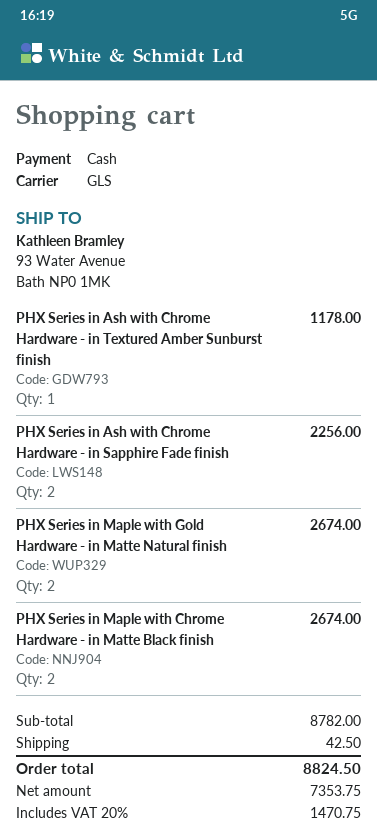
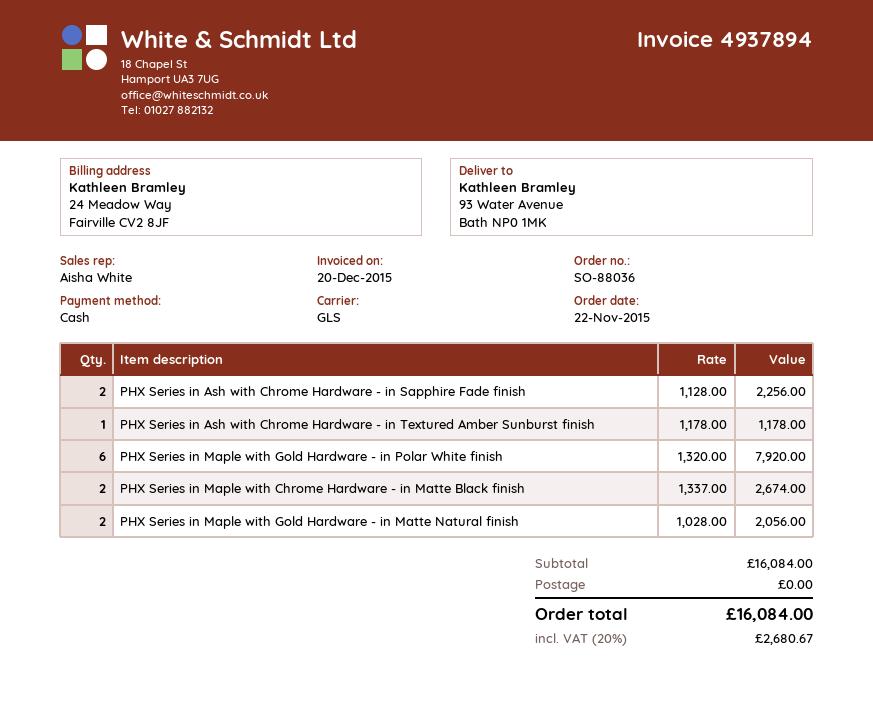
PHX Series in Maple with Gold Hardware - in Matte Natural finish: 2 for 2674.00 -> 2 for 2056.00
PHX Series in Maple with Gold Hardware - in Polar White finish: none -> 6 for 7920.00
subtotal: 8782.00 -> 16084.00
shipping: 42.50 -> 0.00
tax: 20% = 1470.75 -> 20% = 2680.67
total: 8824.50 -> 16084.00

